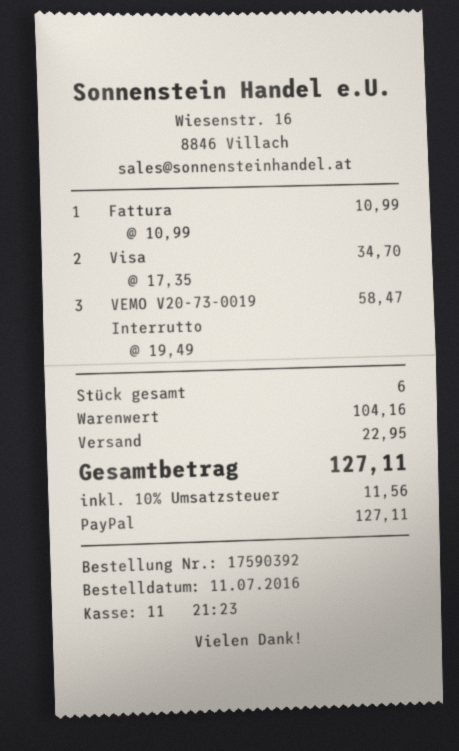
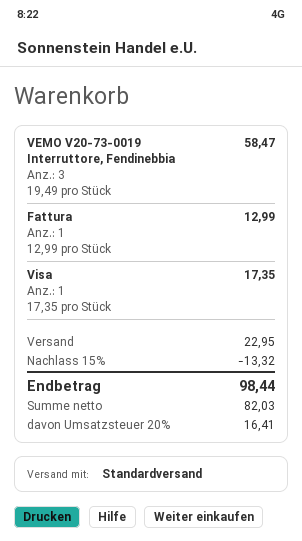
Fattura: 1 x 10.99 = 10.99 -> 1 x 12.99 = 12.99
Visa: 2 x 17.35 = 34.70 -> 1 x 17.35 = 17.35
discount: none -> 15% = 13.32
tax: 10% = 11.56 -> 20% = 16.41
total: 127.11 -> 98.44

